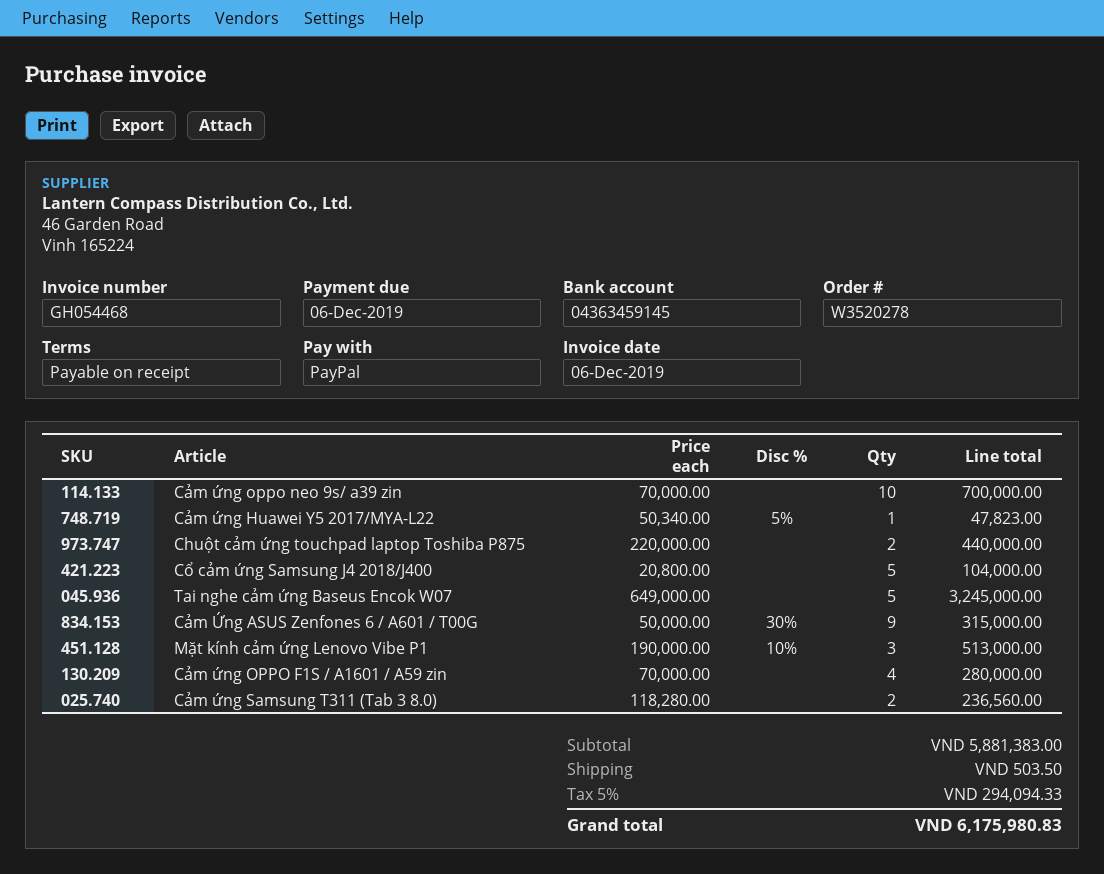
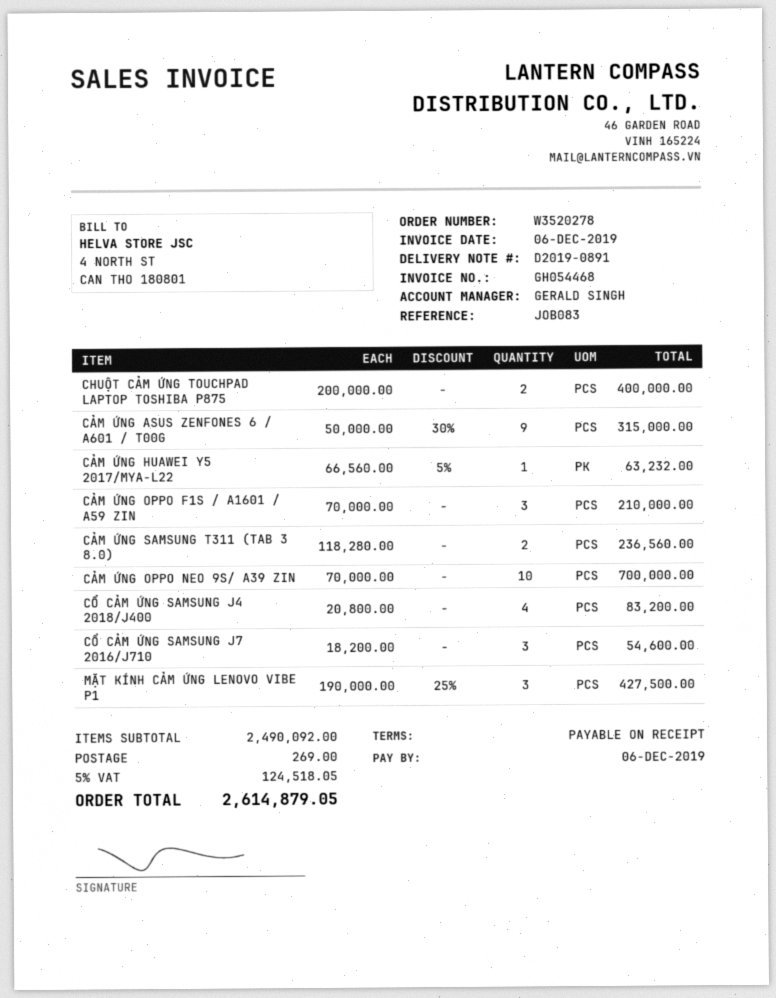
Cảm ứng Huawei Y5 2017/MYA-L22: 1 x 50340.00 - 5% = 47823.00 -> 1 x 66560.00 - 5% = 63232.00
Chuột cảm ứng touchpad laptop Toshiba P875: 2 x 220000.00 = 440000.00 -> 2 x 200000.00 = 400000.00
Cổ cảm ứng Samsung J4 2018/J400: 5 x 20800.00 = 104000.00 -> 4 x 20800.00 = 83200.00
Tai nghe cảm ứng Baseus Encok W07: 5 x 649000.00 = 3245000.00 -> none
Mặt kính cảm ứng Lenovo Vibe P1: 3 x 190000.00 - 10% = 513000.00 -> 3 x 190000.00 - 25% = 427500.00
Cảm ứng OPPO F1S / A1601 / A59 zin: 4 x 70000.00 = 280000.00 -> 3 x 70000.00 = 210000.00
CỔ CẢM ỨNG SAMSUNG J7 2016/J710: none -> 3 x 18200.00 = 54600.00
subtotal: 5881383.00 -> 2490092.00
shipping: 503.50 -> 269.00
tax: 5% = 294094.33 -> 5% = 124518.05
total: 6175980.83 -> 2614879.05

